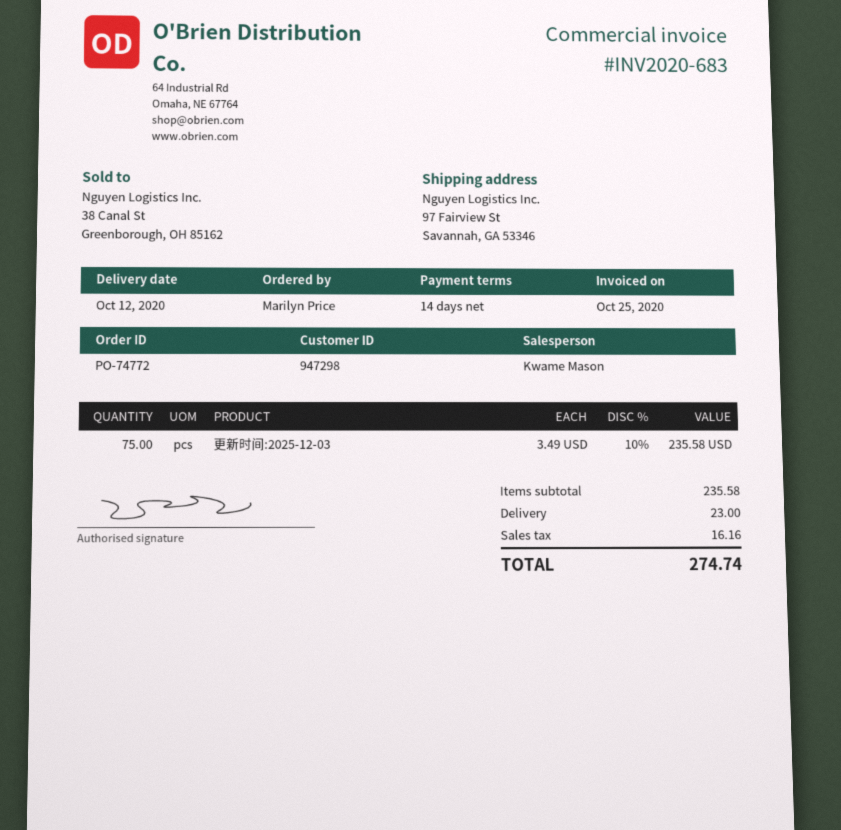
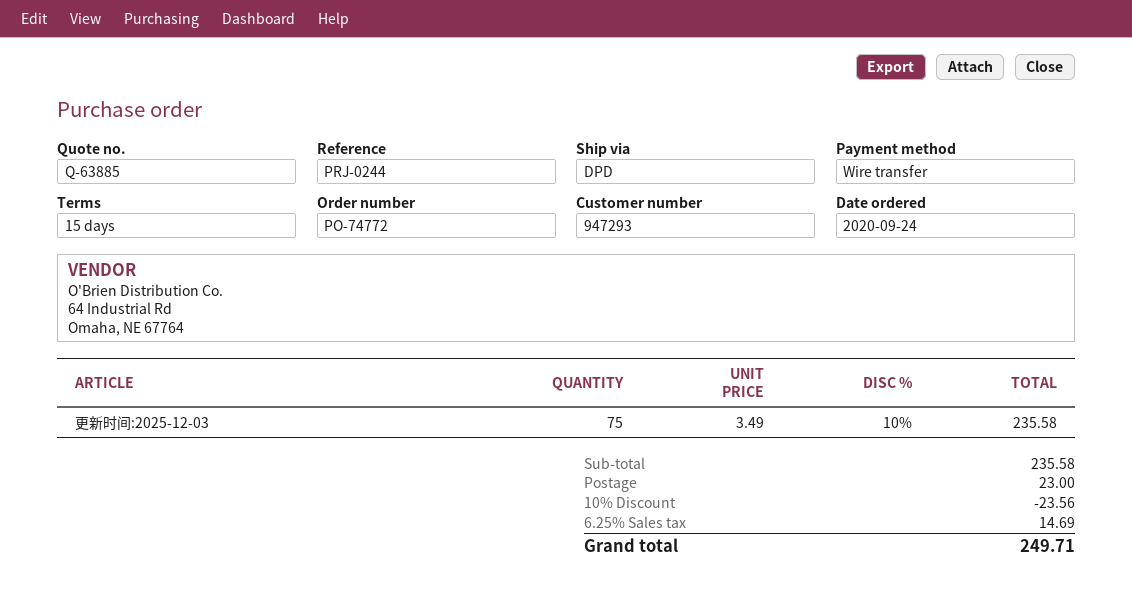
payment terms: 14 days -> 15 days
customer number: 947298 -> 947293
discount: none -> 10% = 23.56
tax: 16.16 -> 14.69
total: 274.74 -> 249.71

